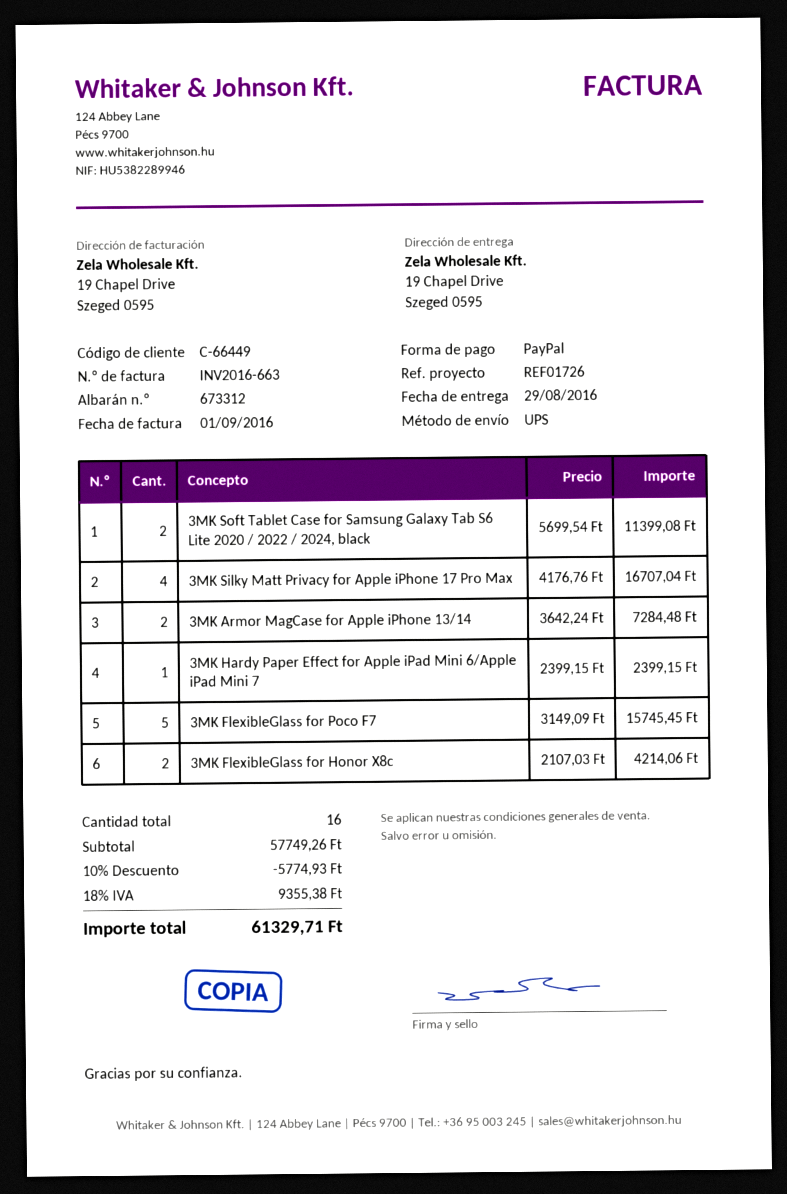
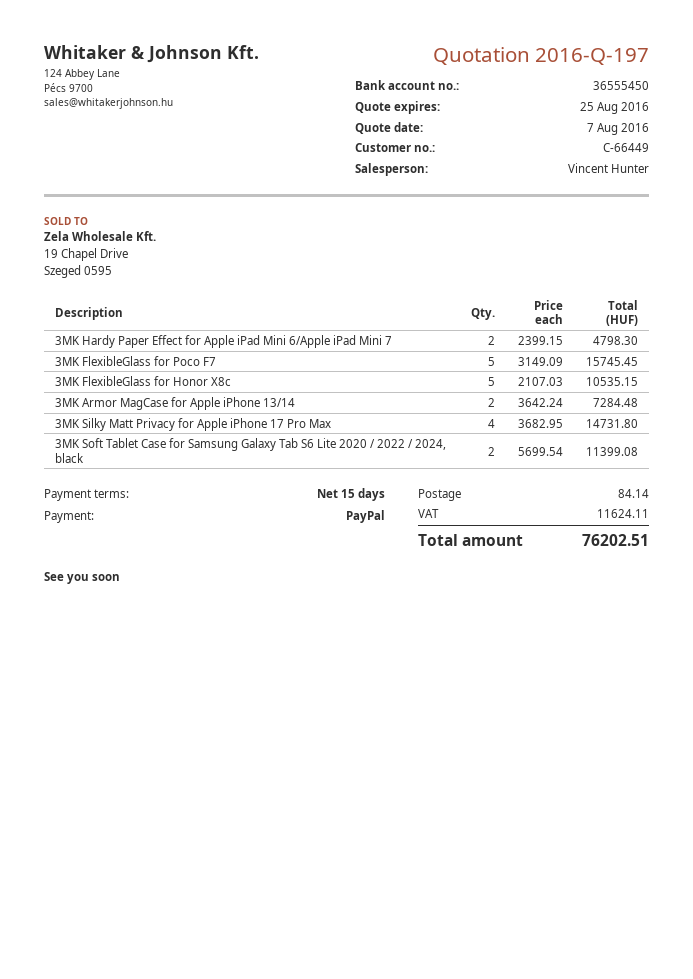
3MK Silky Matt Privacy for Apple iPhone 17 Pro Max: 4 x 4176.76 = 16707.04 -> 4 x 3682.95 = 14731.80
3MK Hardy Paper Effect for Apple iPad Mini 6/Apple iPad Mini 7: 1 x 2399.15 = 2399.15 -> 2 x 2399.15 = 4798.30
3MK FlexibleGlass for Honor X8c: 2 x 2107.03 = 4214.06 -> 5 x 2107.03 = 10535.15
discount: 10% = 5774.93 -> none
shipping: none -> 84.14
tax: 9355.38 -> 11624.11
total: 61329.71 -> 76202.51

